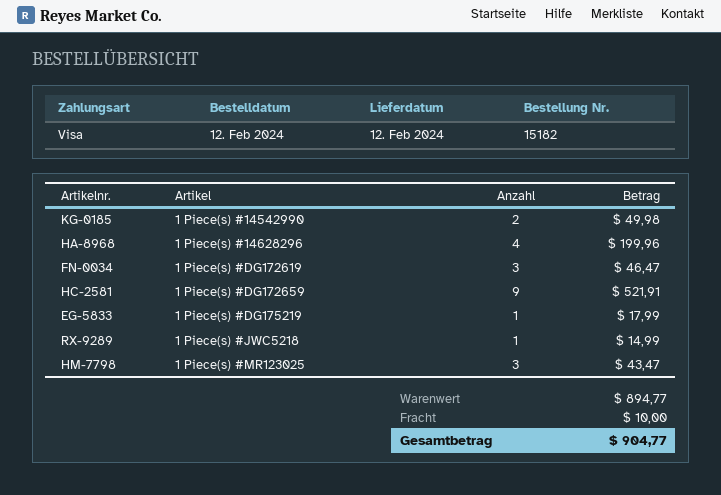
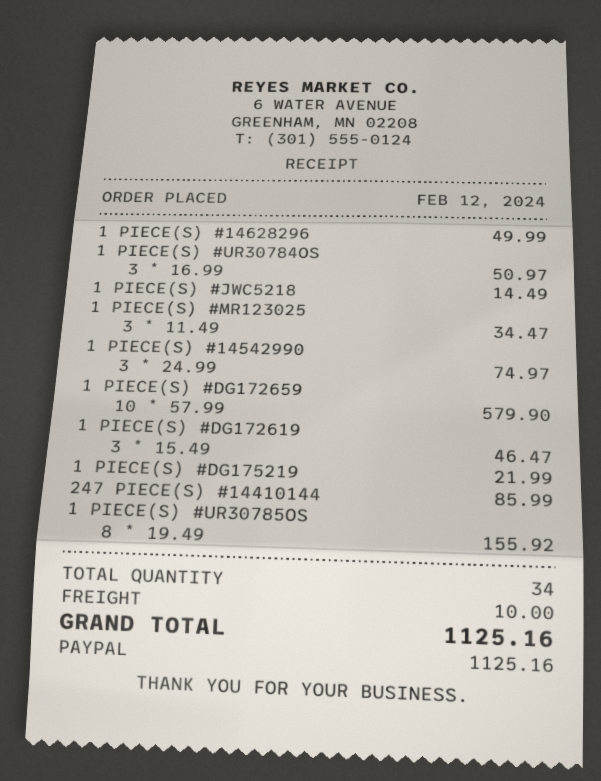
payment method: Visa -> PayPal
1 Piece(s) #14542990: 2 for 49.98 -> 3 for 74.97
1 Piece(s) #14628296: 4 for 199.96 -> 1 for 49.99
1 Piece(s) #DG172659: 9 for 521.91 -> 10 for 579.90
1 Piece(s) #DG175219: 1 for 17.99 -> 1 for 21.99
1 Piece(s) #JWC5218: 1 for 14.99 -> 1 for 14.49
1 Piece(s) #MR123025: 3 for 43.47 -> 3 for 34.47
1 PIECE(S) #UR30784OS: none -> 3 for 50.97
247 PIECE(S) #14410144: none -> 1 for 85.99
1 PIECE(S) #UR30785OS: none -> 8 for 155.92
total: 904.77 -> 1125.16

